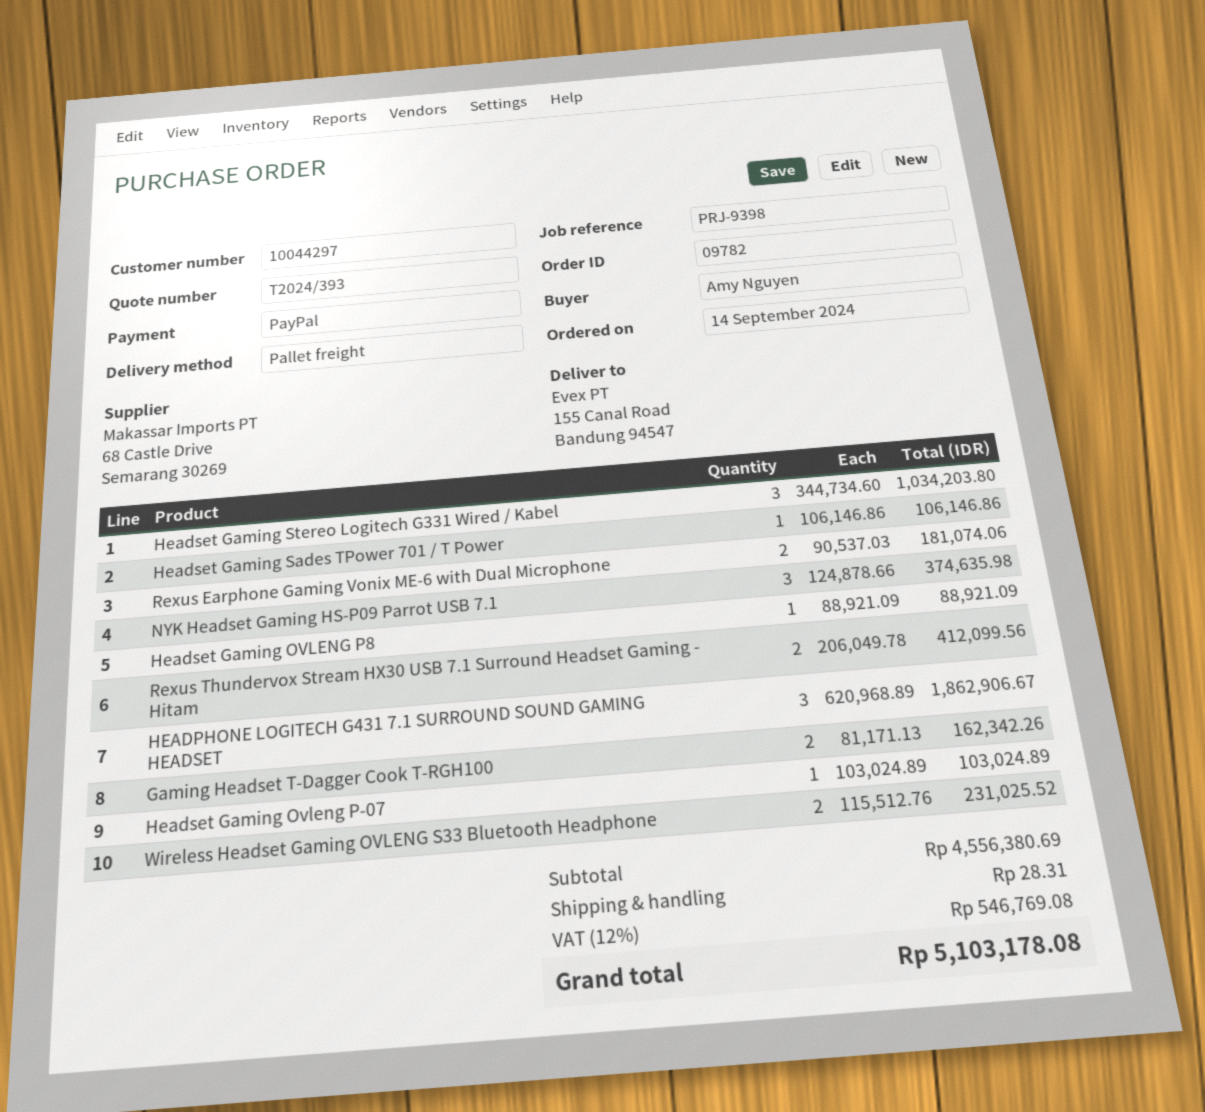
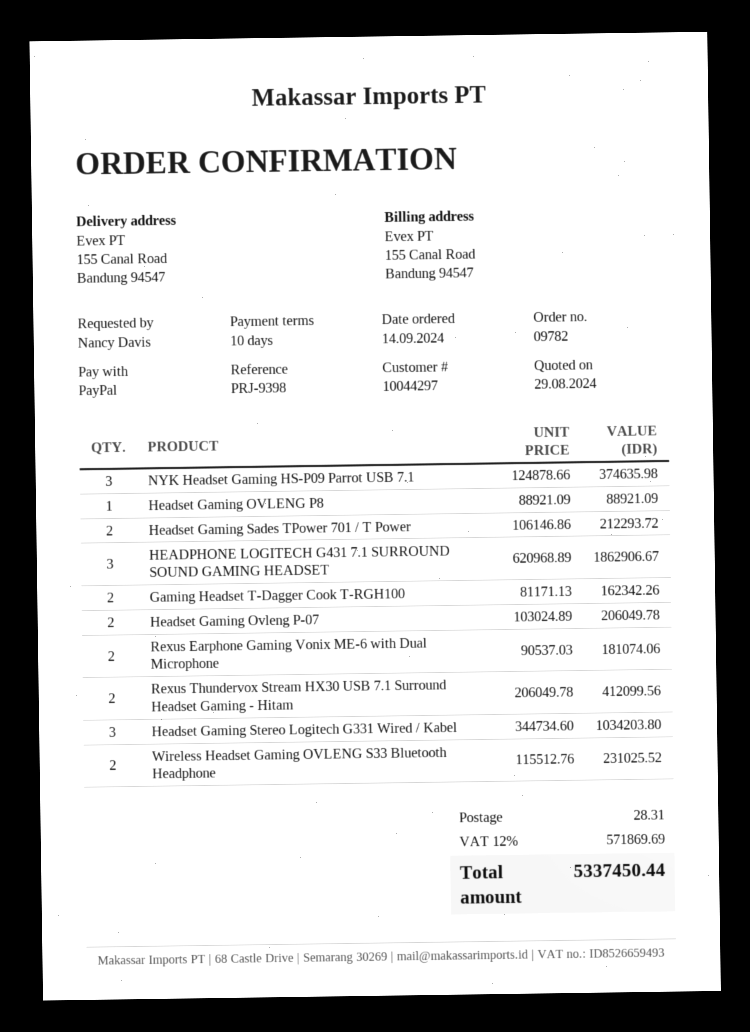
ordered by: Amy Nguyen -> Nancy Davis
Headset Gaming Sades TPower 701 / T Power: 1 x 106146.86 = 106146.86 -> 2 x 106146.86 = 212293.72
Headset Gaming Ovleng P-07: 1 x 103024.89 = 103024.89 -> 2 x 103024.89 = 206049.78
tax: 12% = 546769.08 -> 12% = 571869.69
total: 5103178.08 -> 5337450.44

